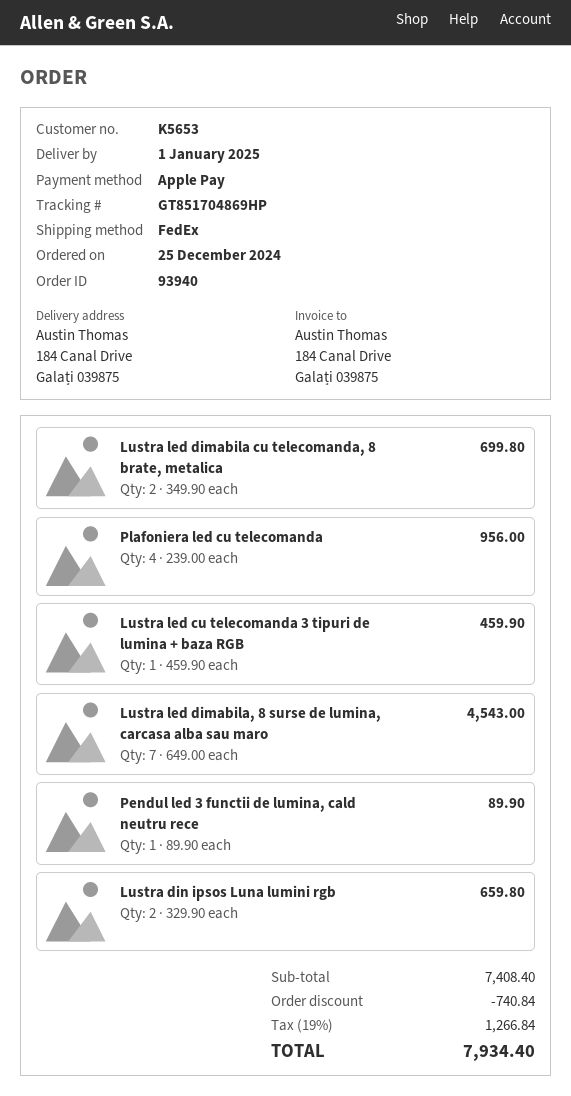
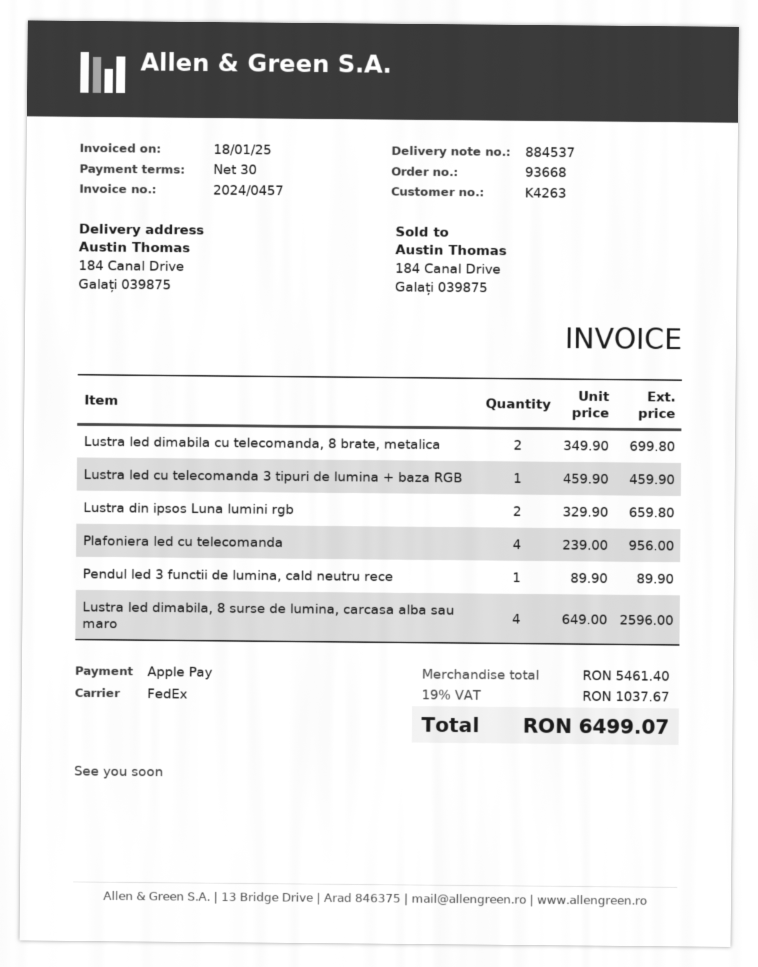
order number: 93940 -> 93668
customer number: K5653 -> K4263
Lustra led dimabila, 8 surse de lumina, carcasa alba sau maro: 7 x 649.00 = 4543.00 -> 4 x 649.00 = 2596.00
subtotal: 7408.40 -> 5461.40
discount: 740.84 -> none
tax: 19% = 1266.84 -> 19% = 1037.67
total: 7934.40 -> 6499.07

